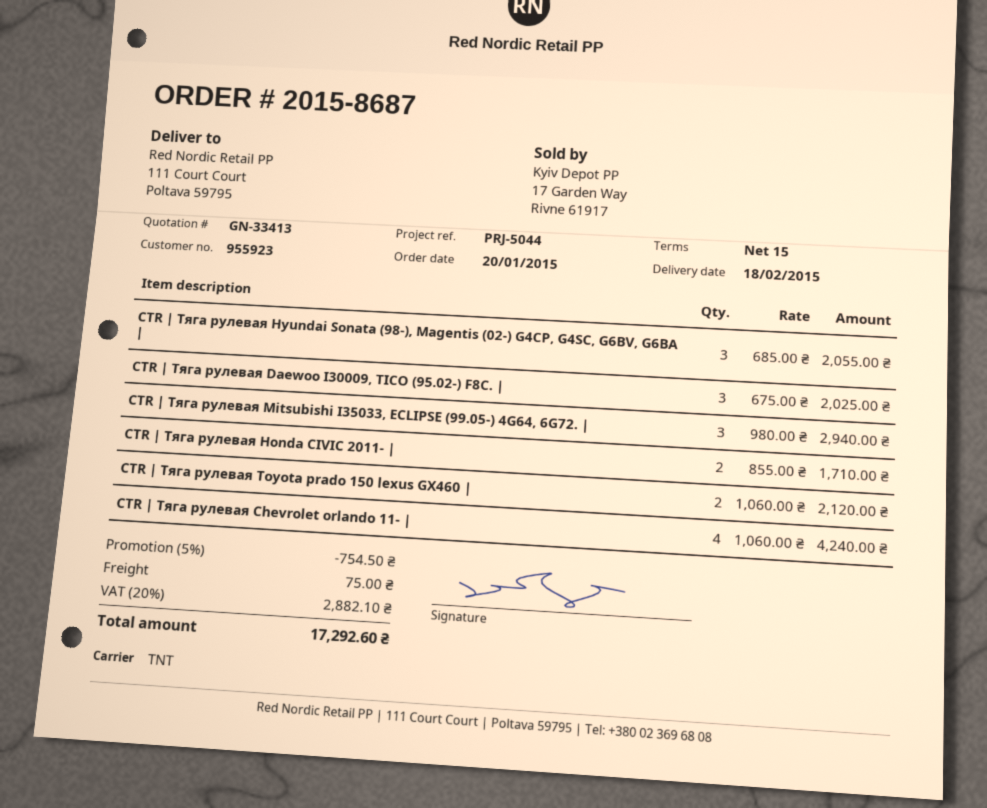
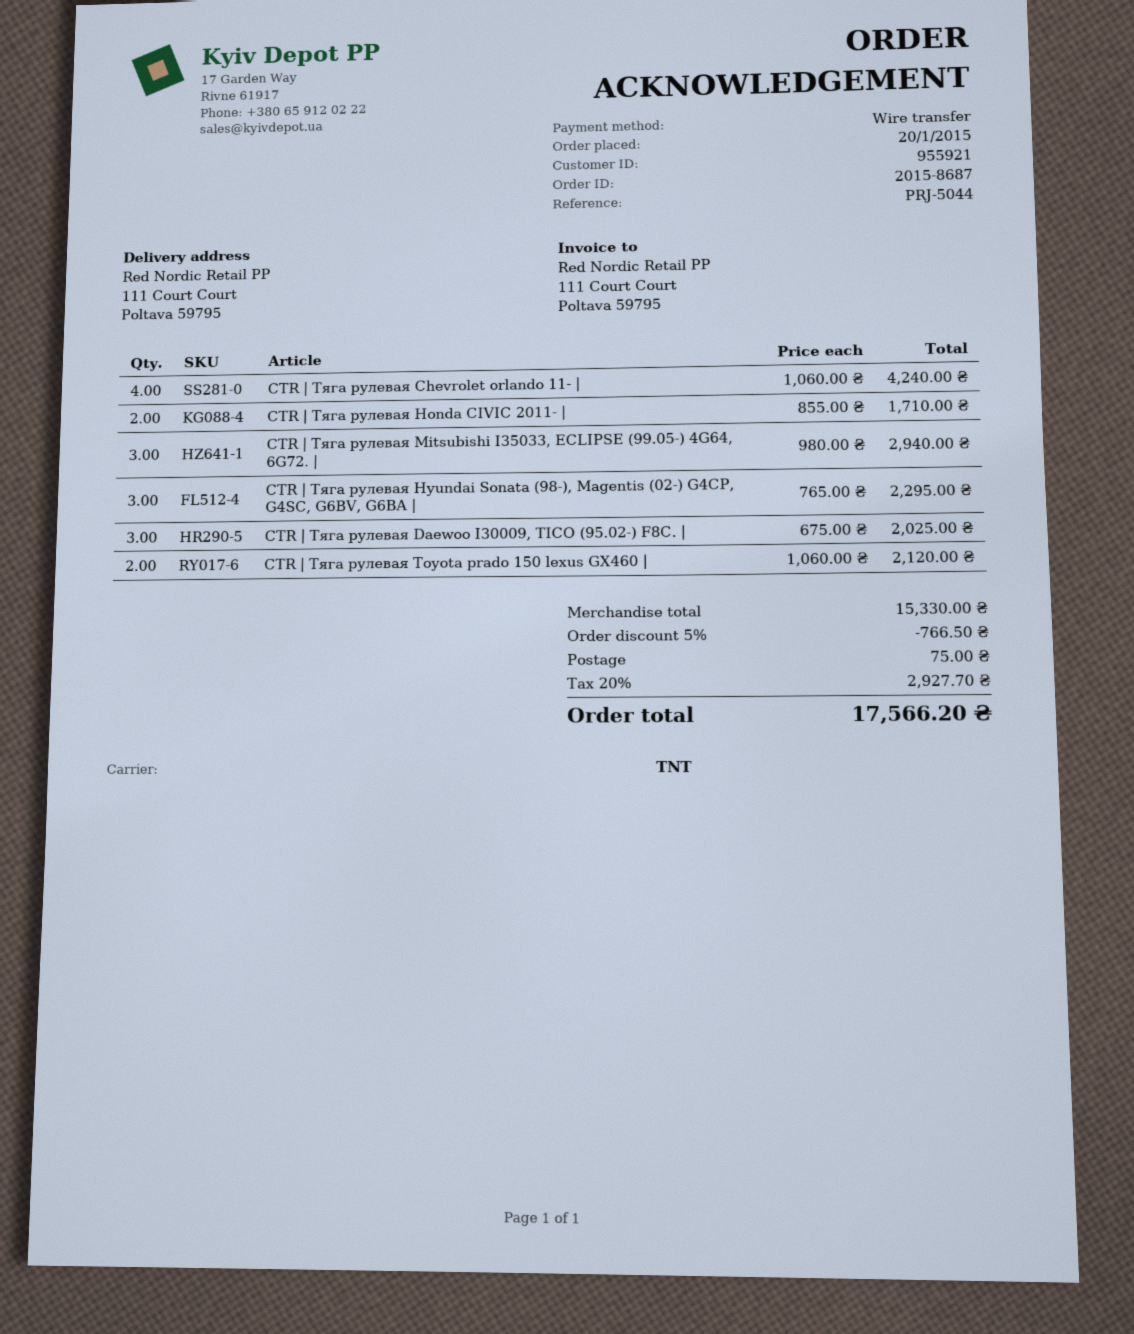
customer number: 955923 -> 955921
CTR | Тяга рулевая Hyundai Sonata (98-), Magentis (02-) G4CP, G4SC, G6BV, G6BA |: 3 x 685.00 = 2055.00 -> 3 x 765.00 = 2295.00
discount: 5% = 754.50 -> 5% = 766.50
tax: 20% = 2882.10 -> 20% = 2927.70
total: 17292.60 -> 17566.20

